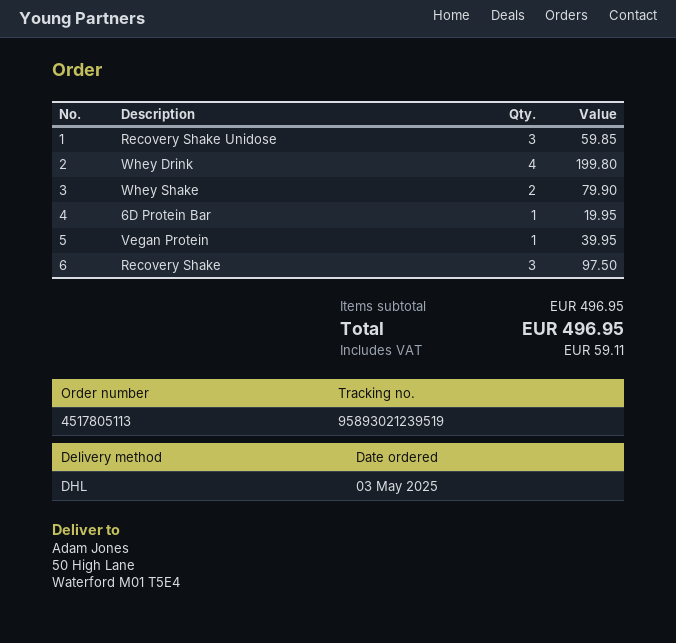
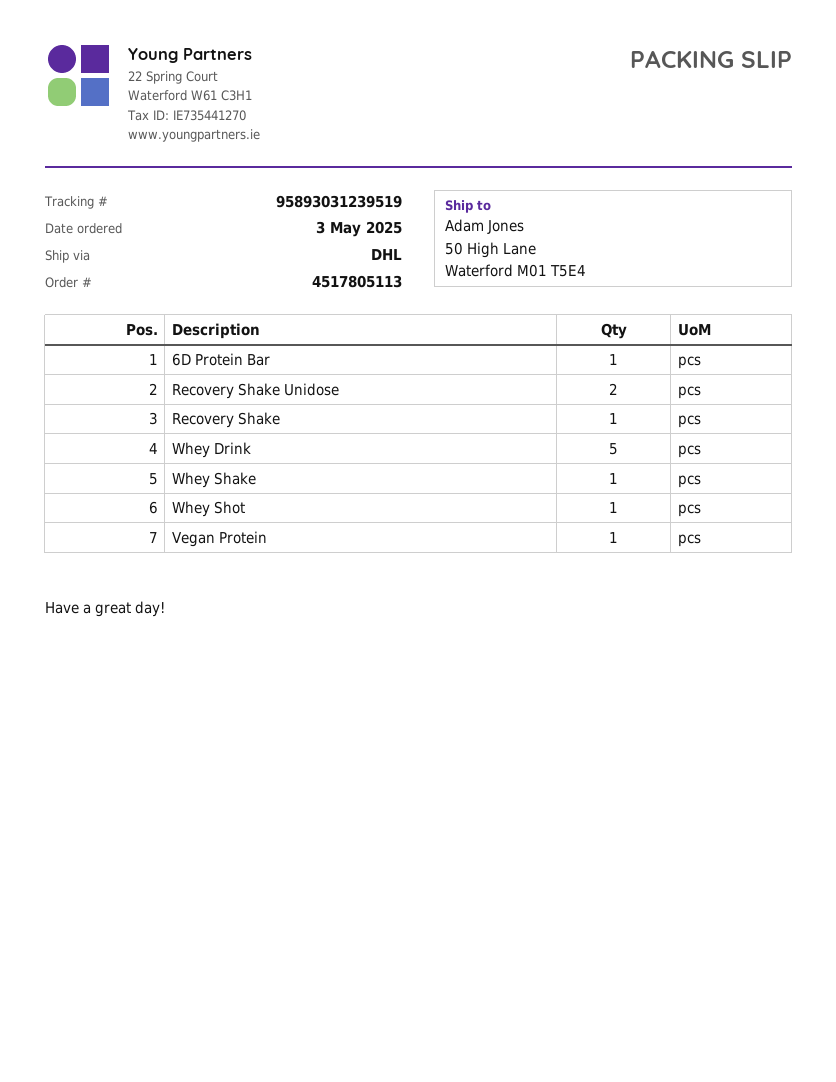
tracking number: 95893021239519 -> 95893031239519
Recovery Shake Unidose: 3 -> 2
Whey Drink: 4 -> 5
Whey Shake: 2 -> 1
Recovery Shake: 3 -> 1
Whey Shot: none -> 1

